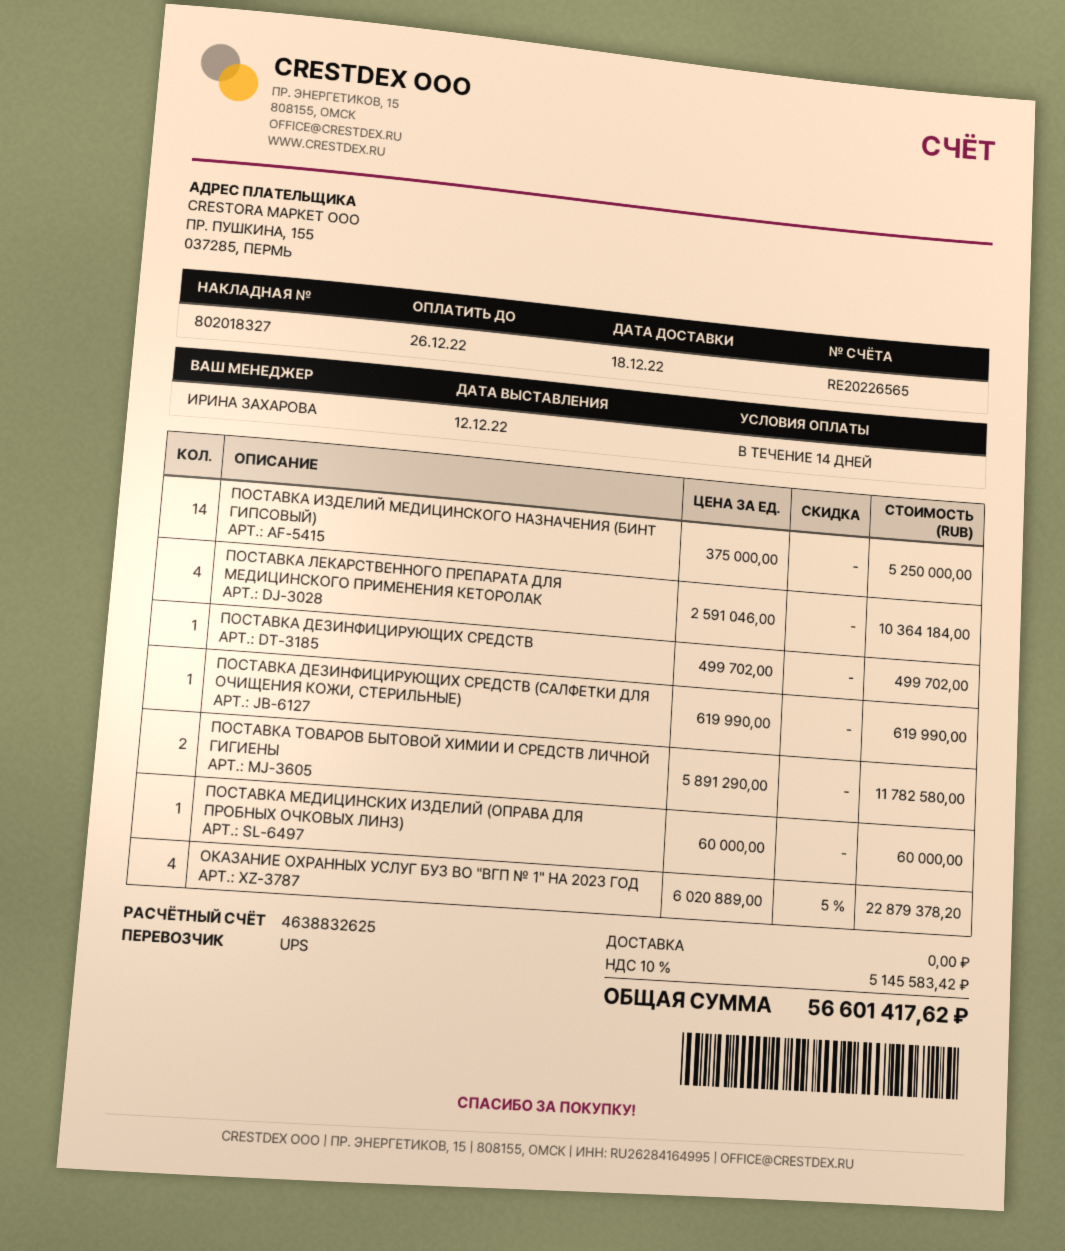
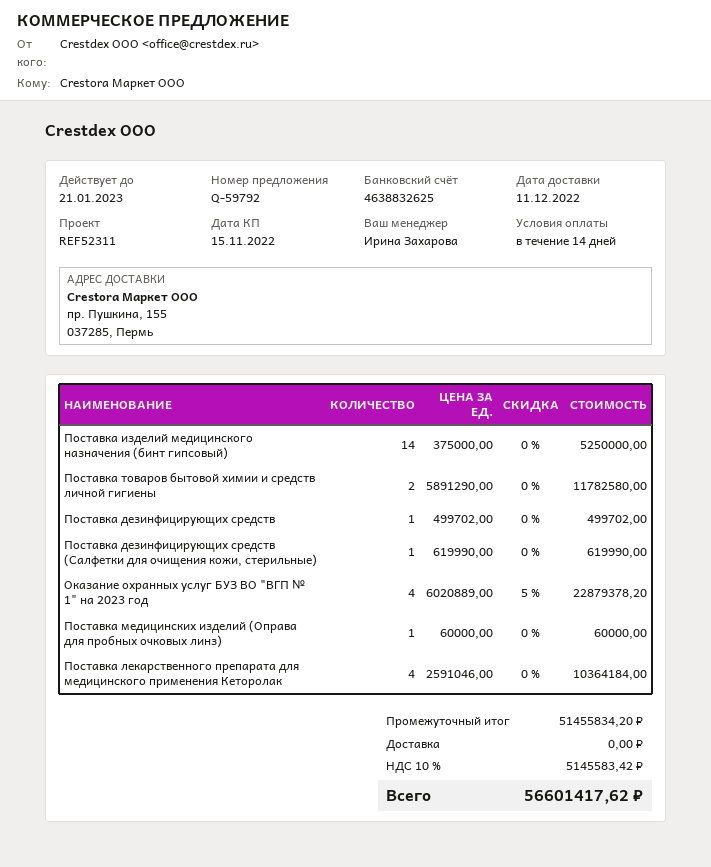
delivery date: 2022-12-18 -> 2022-12-11

